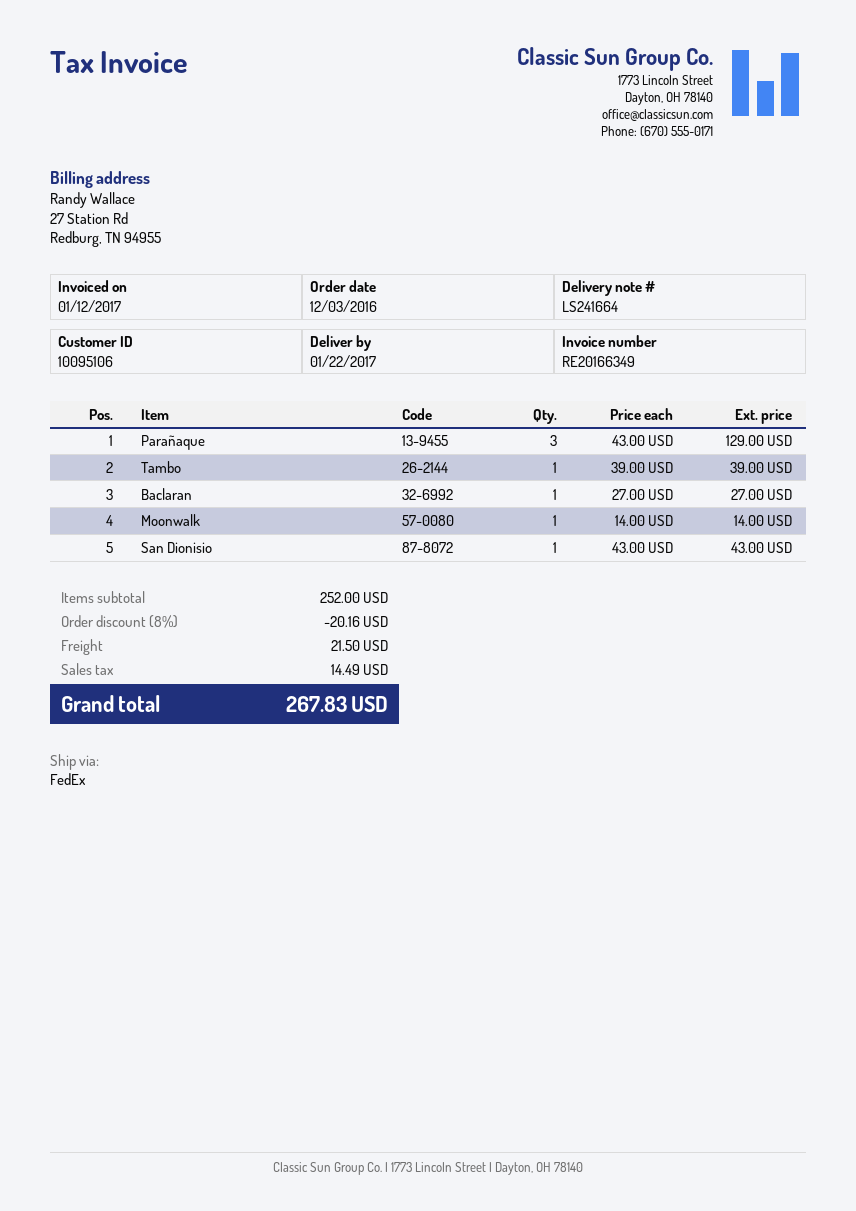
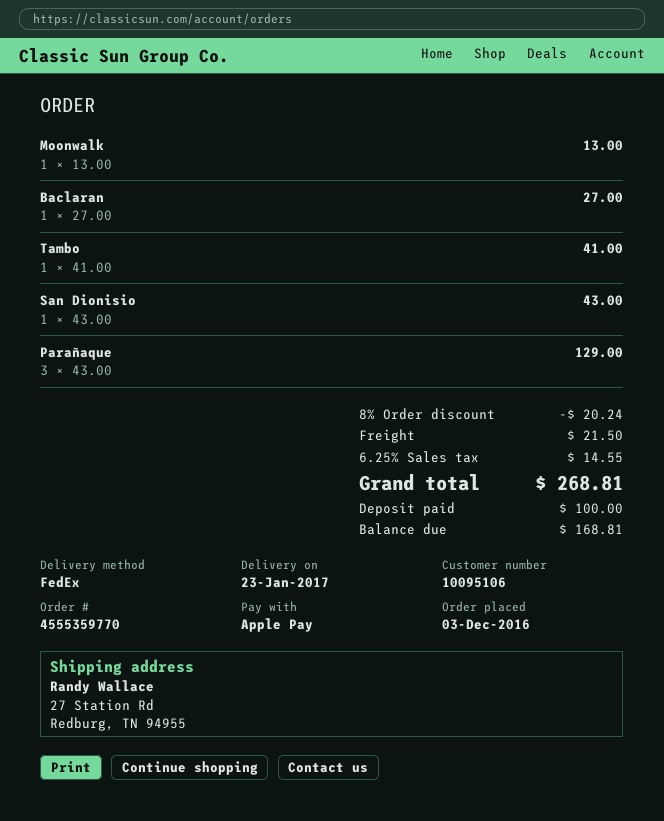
delivery date: 2017-01-22 -> 2017-01-23
Tambo: 1 x 39.00 = 39.00 -> 1 x 41.00 = 41.00
Moonwalk: 1 x 14.00 = 14.00 -> 1 x 13.00 = 13.00
discount: 8% = 20.16 -> 8% = 20.24
tax: 14.49 -> 14.55
total: 267.83 -> 268.81

